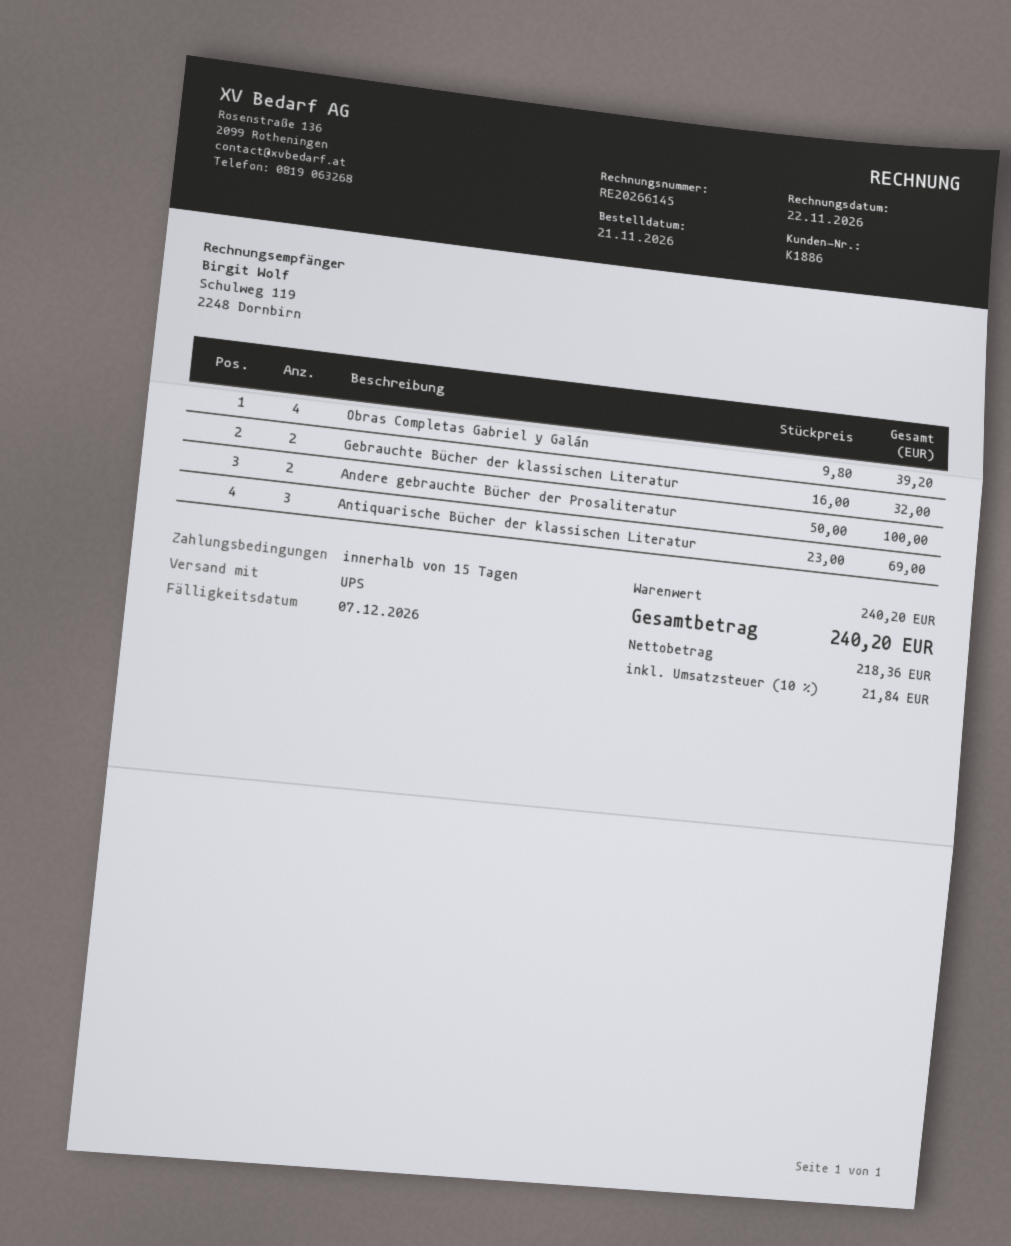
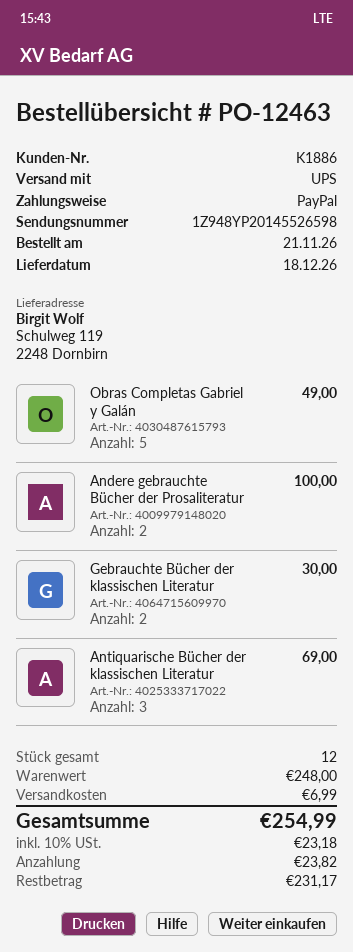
Obras Completas Gabriel y Galán: 4 for 39.20 -> 5 for 49.00
Gebrauchte Bücher der klassischen Literatur: 2 for 32.00 -> 2 for 30.00
subtotal: 240.20 -> 248.00
shipping: none -> 6.99
tax: 10% = 21.84 -> 10% = 23.18
total: 240.20 -> 254.99

